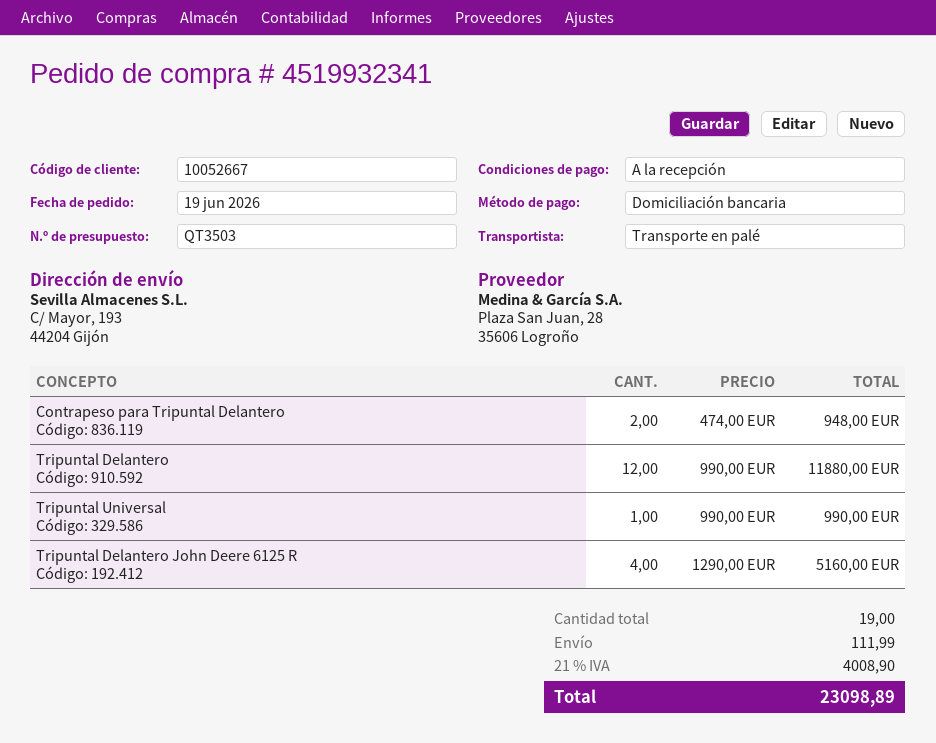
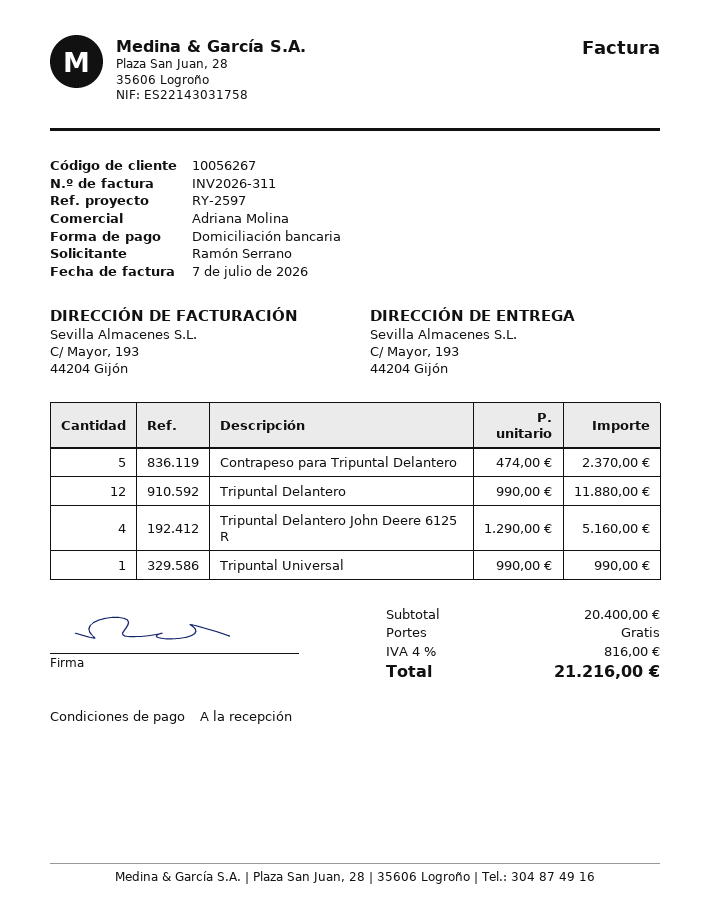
customer number: 10052667 -> 10056267
Contrapeso para Tripuntal Delantero: 2 x 474.00 = 948.00 -> 5 x 474.00 = 2370.00
shipping: 111.99 -> 0.00
tax: 21% = 4008.90 -> 4% = 816.00
total: 23098.89 -> 21216.00

